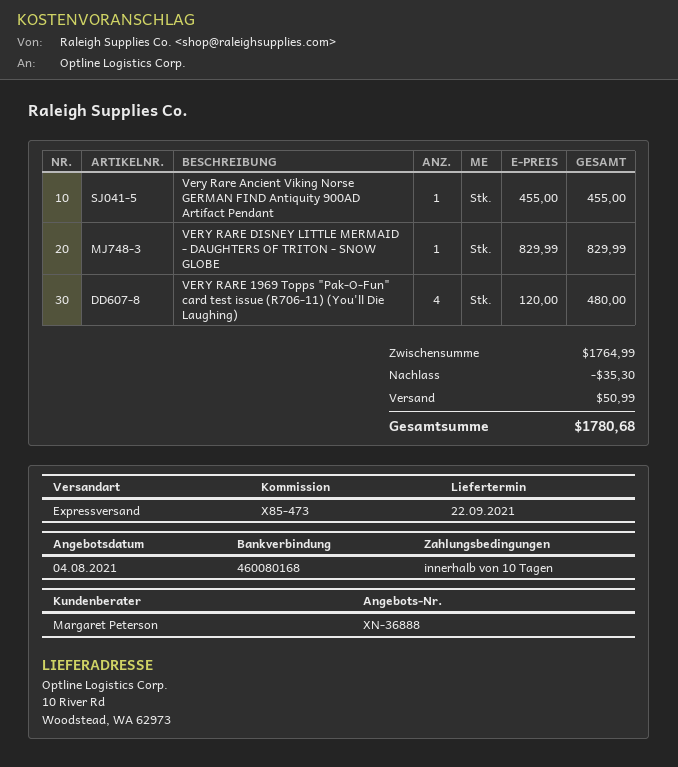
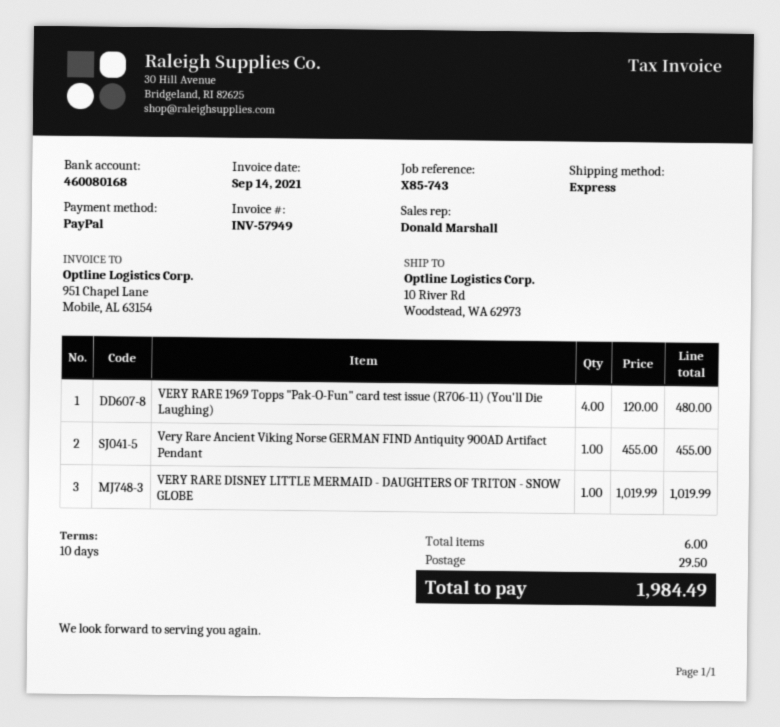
reference: X85-473 -> X85-743
sales rep: Margaret Peterson -> Donald Marshall
VERY RARE DISNEY LITTLE MERMAID - DAUGHTERS OF TRITON - SNOW GLOBE: 1 x 829.99 = 829.99 -> 1 x 1019.99 = 1019.99
discount: 35.30 -> none
shipping: 50.99 -> 29.50
total: 1780.68 -> 1984.49

